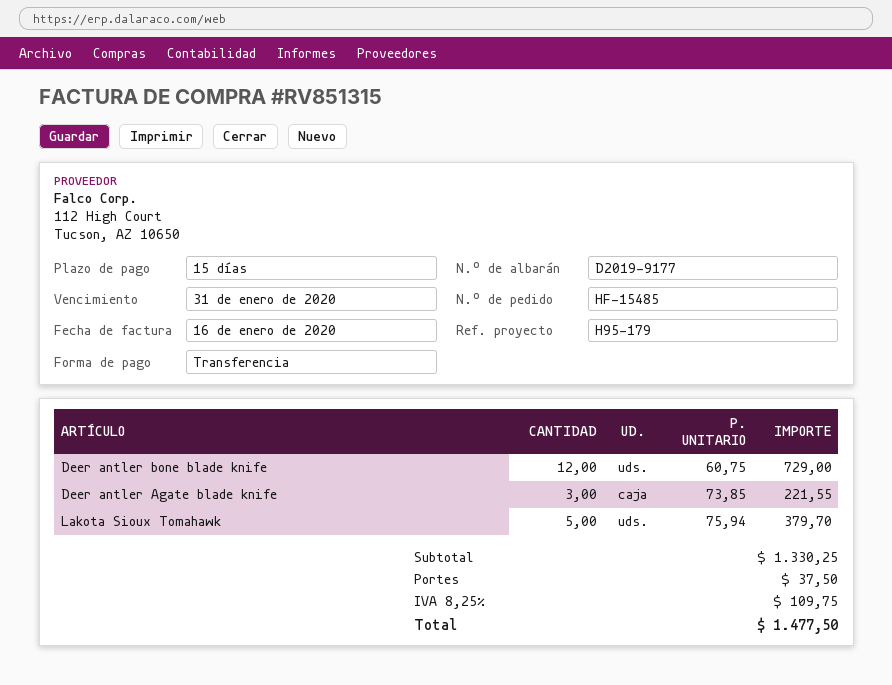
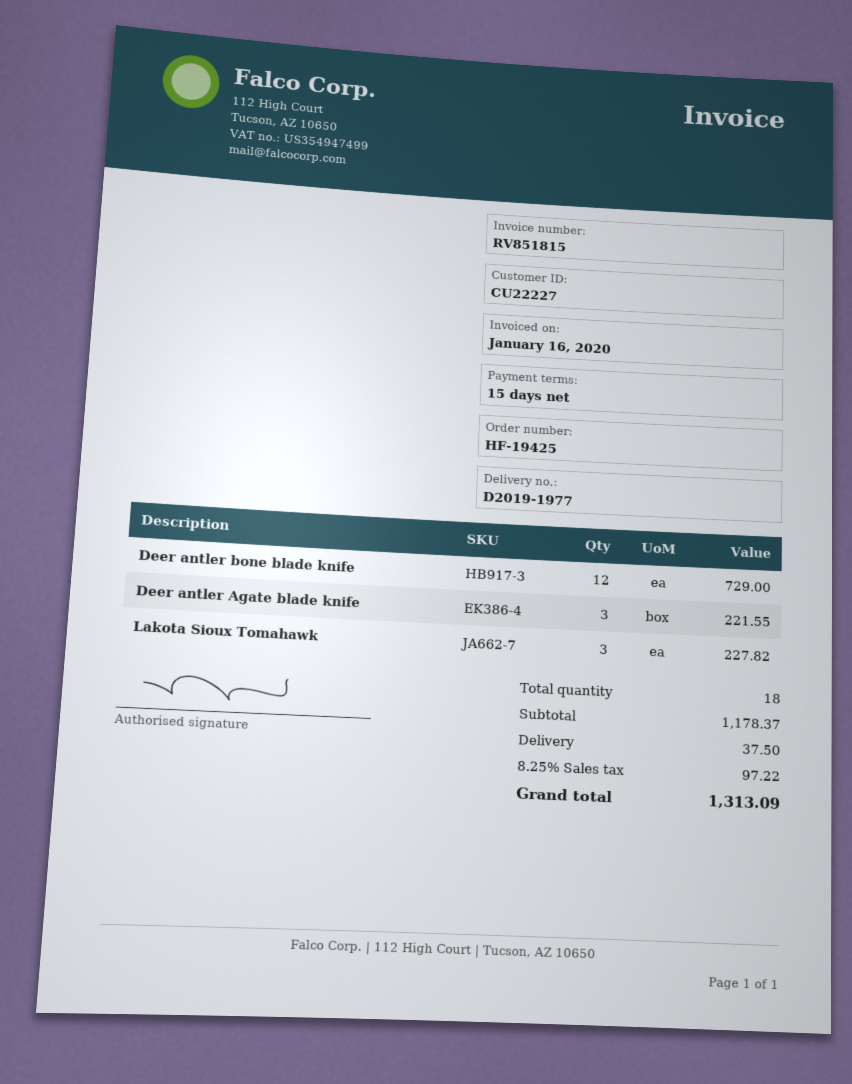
order number: HF-15485 -> HF-19425
delivery note number: D2019-9177 -> D2019-1977
invoice number: RV851315 -> RV851815
Lakota Sioux Tomahawk: 5 for 379.70 -> 3 for 227.82
subtotal: 1330.25 -> 1178.37
tax: 8.25% = 109.75 -> 8.25% = 97.22
total: 1477.50 -> 1313.09

